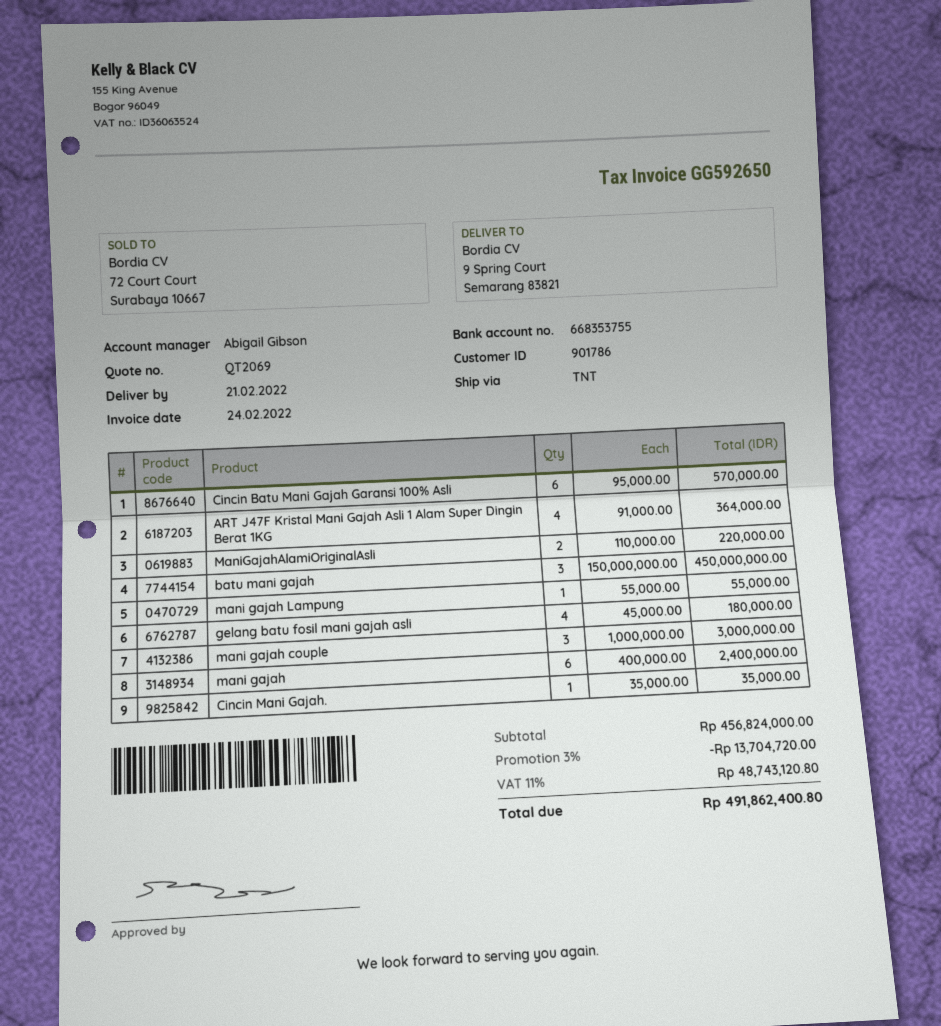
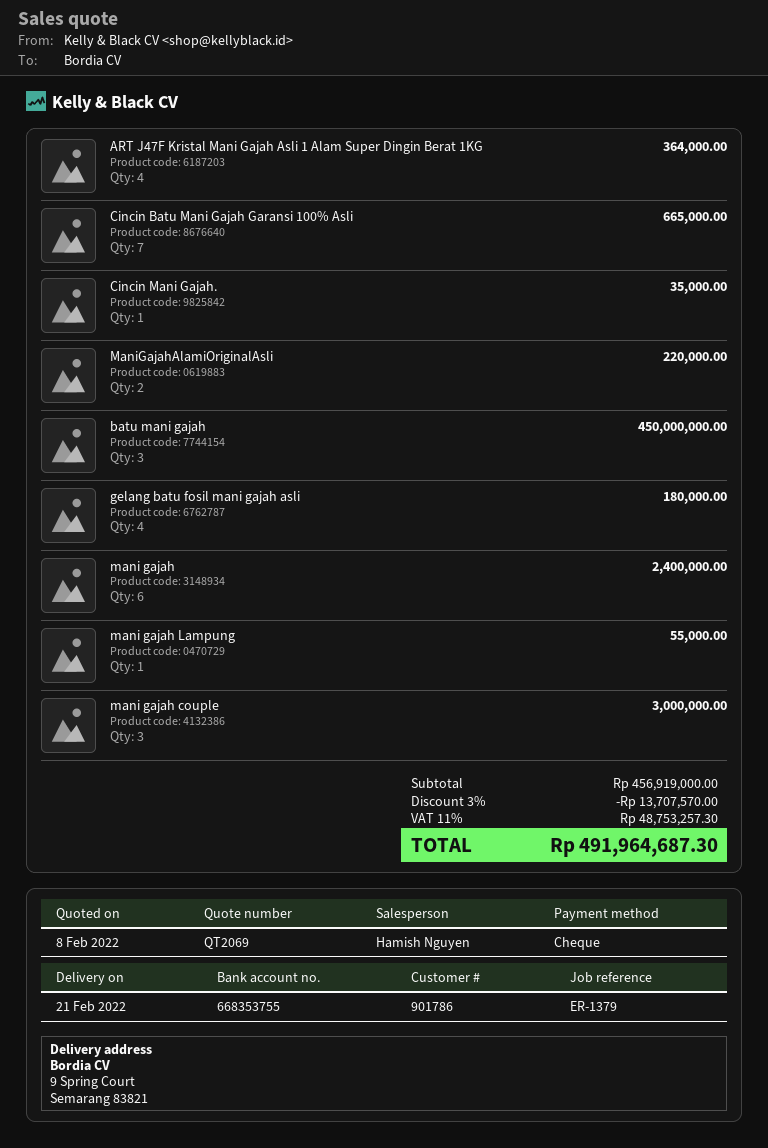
sales rep: Abigail Gibson -> Hamish Nguyen
Cincin Batu Mani Gajah Garansi 100% Asli: 6 for 570000.00 -> 7 for 665000.00
subtotal: 456824000.00 -> 456919000.00
discount: 3% = 13704720.00 -> 3% = 13707570.00
tax: 11% = 48743120.80 -> 11% = 48753257.30
total: 491862400.80 -> 491964687.30

